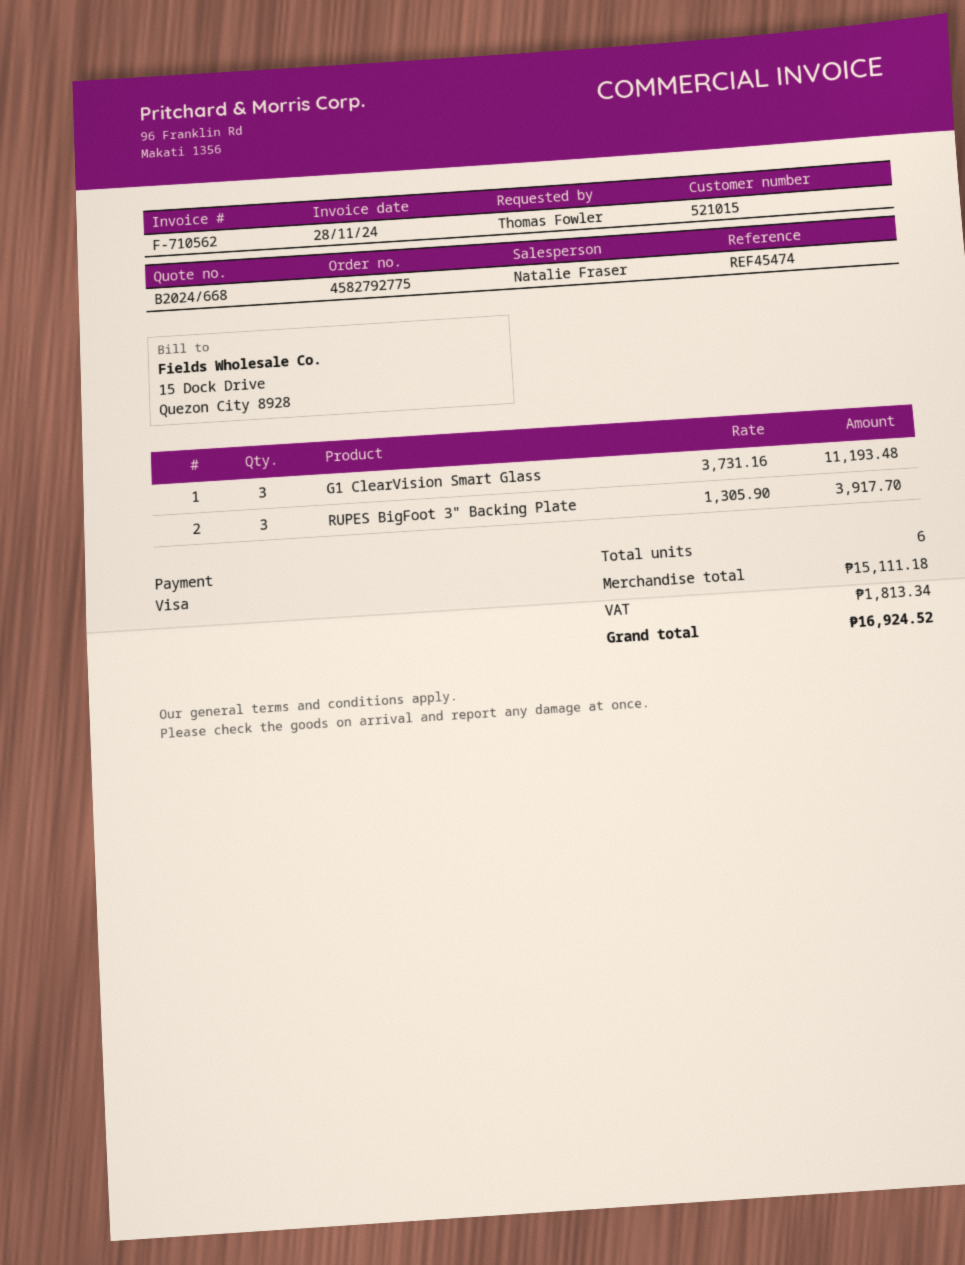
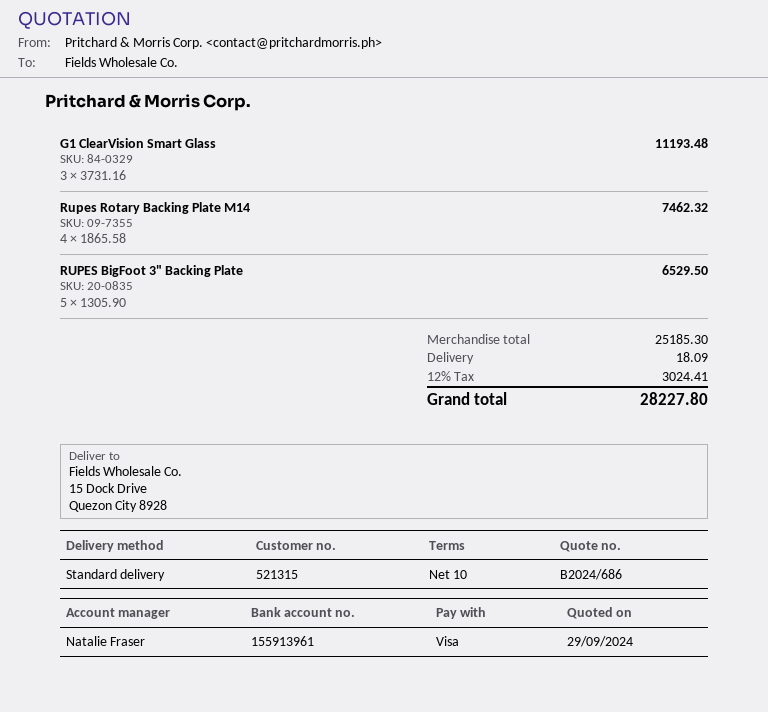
quote number: B2024/668 -> B2024/686
customer number: 521015 -> 521315
RUPES BigFoot 3" Backing Plate: 3 x 1305.90 = 3917.70 -> 5 x 1305.90 = 6529.50
Rupes Rotary Backing Plate M14: none -> 4 x 1865.58 = 7462.32
subtotal: 15111.18 -> 25185.30
shipping: none -> 18.09
tax: 1813.34 -> 3024.41
total: 16924.52 -> 28227.80

